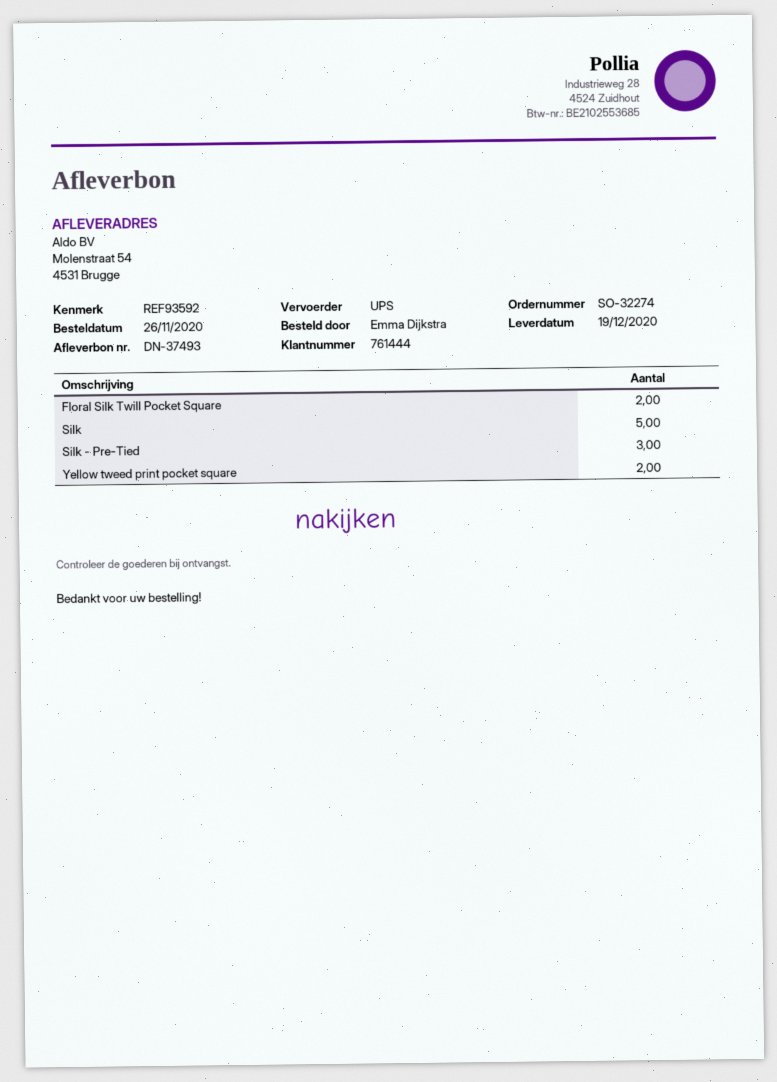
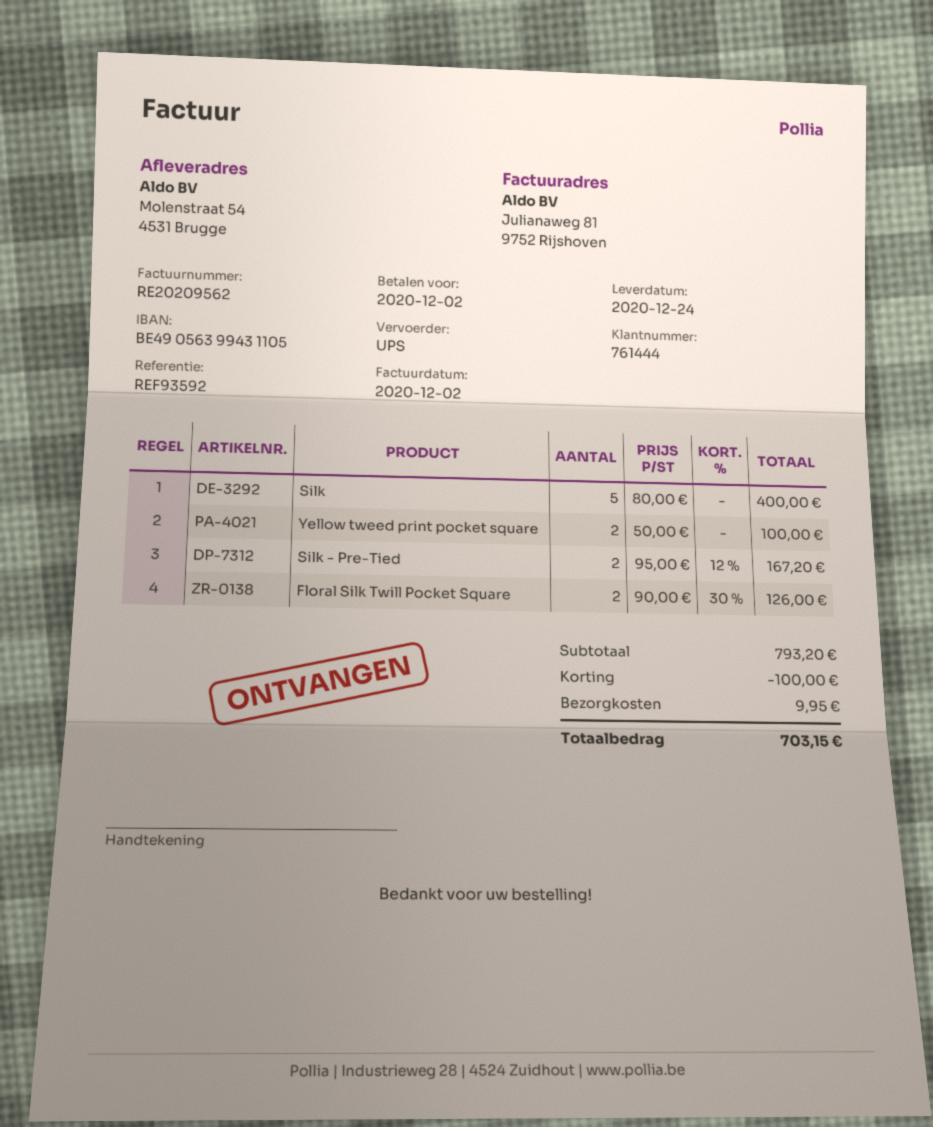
delivery date: 2020-12-19 -> 2020-12-24
Silk - Pre-Tied: 3 -> 2

